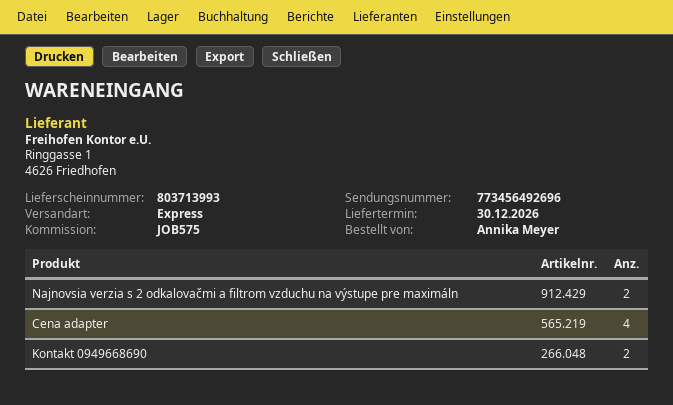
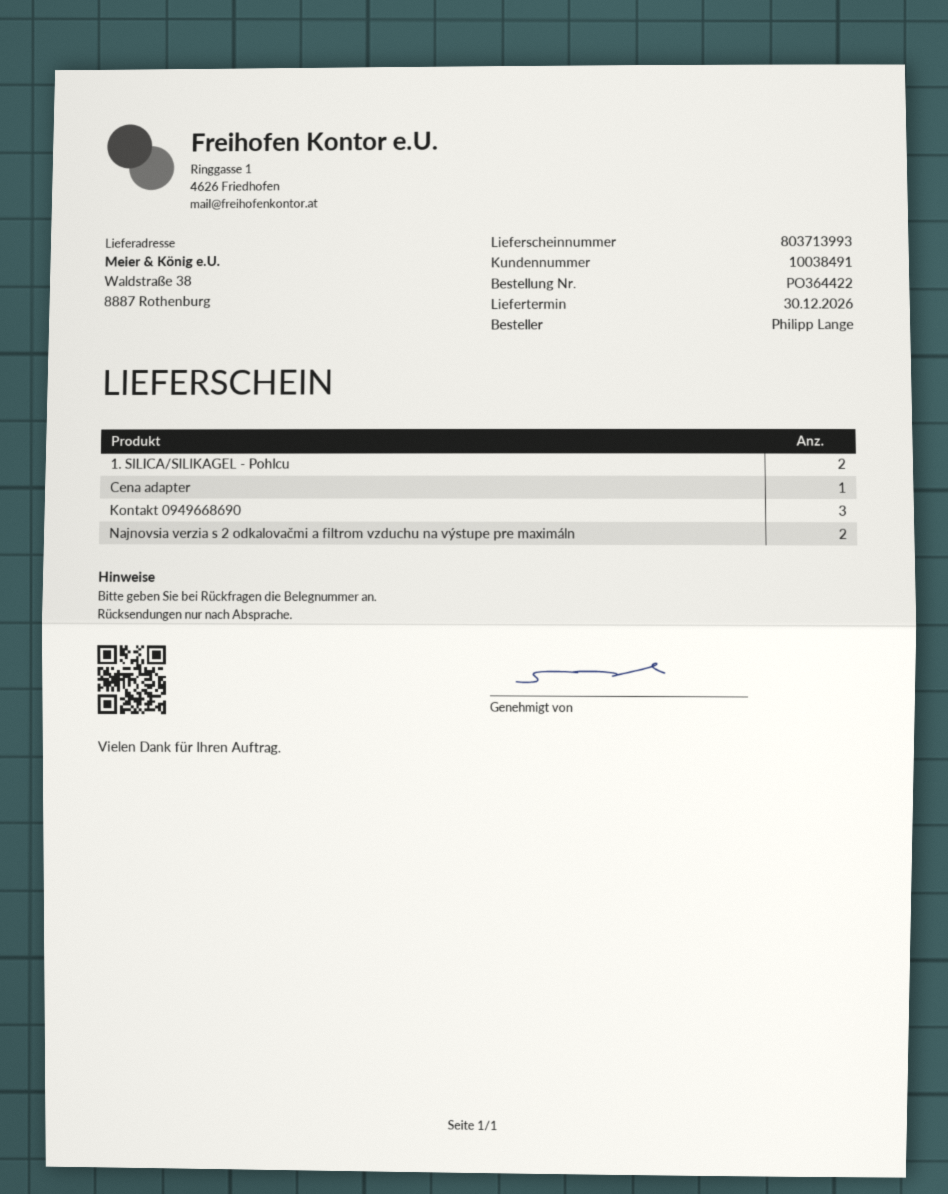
ordered by: Annika Meyer -> Philipp Lange
Cena adapter: 4 -> 1
Kontakt 0949668690: 2 -> 3
1. SILICA/SILIKAGEL - Pohlcu: none -> 2

